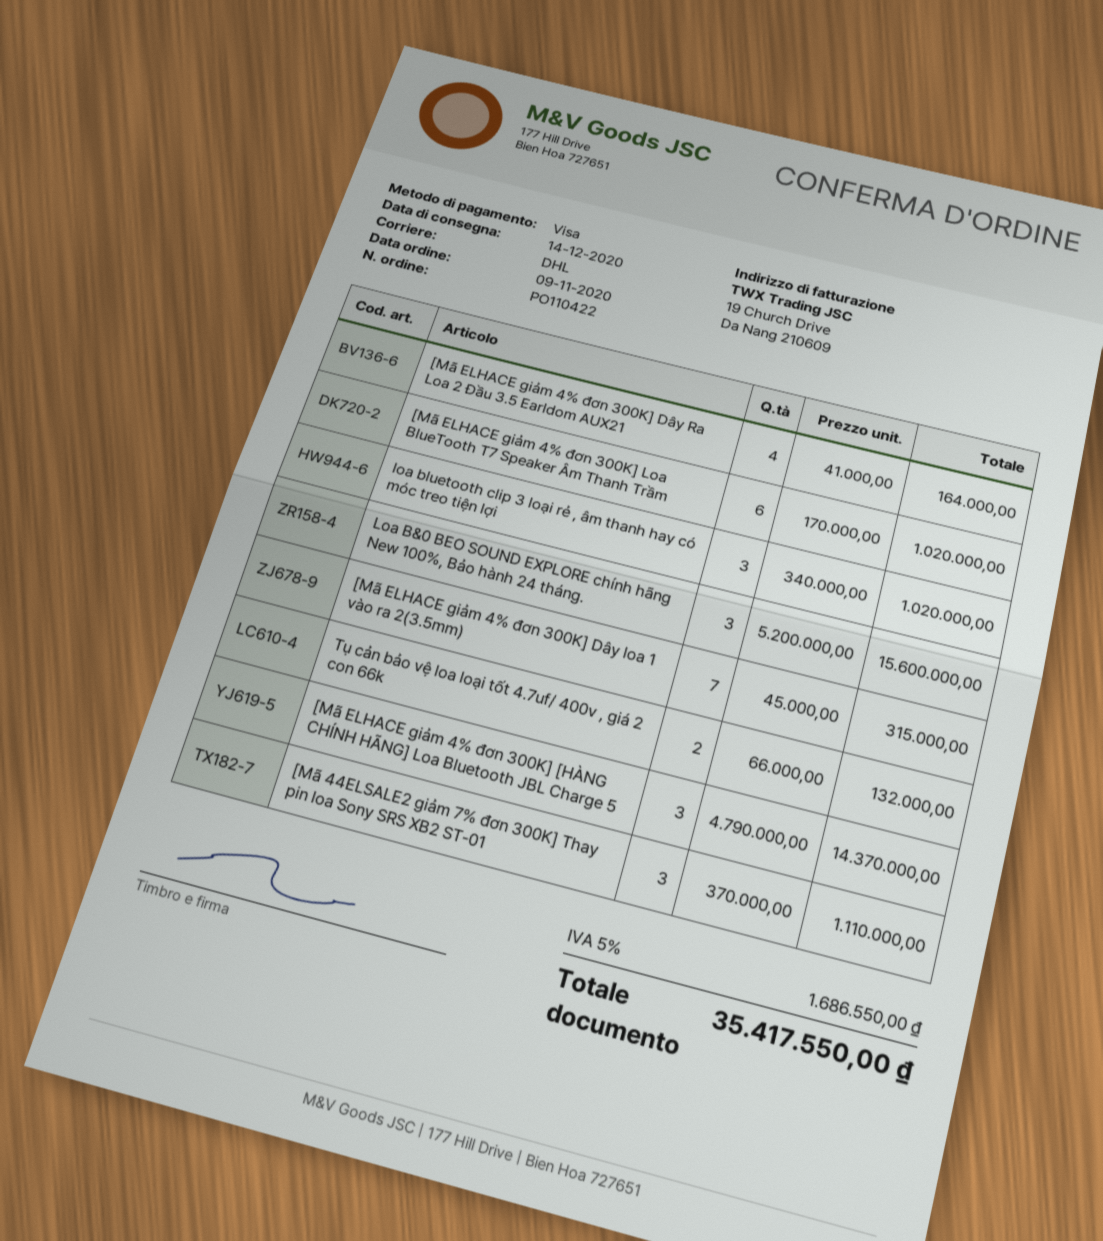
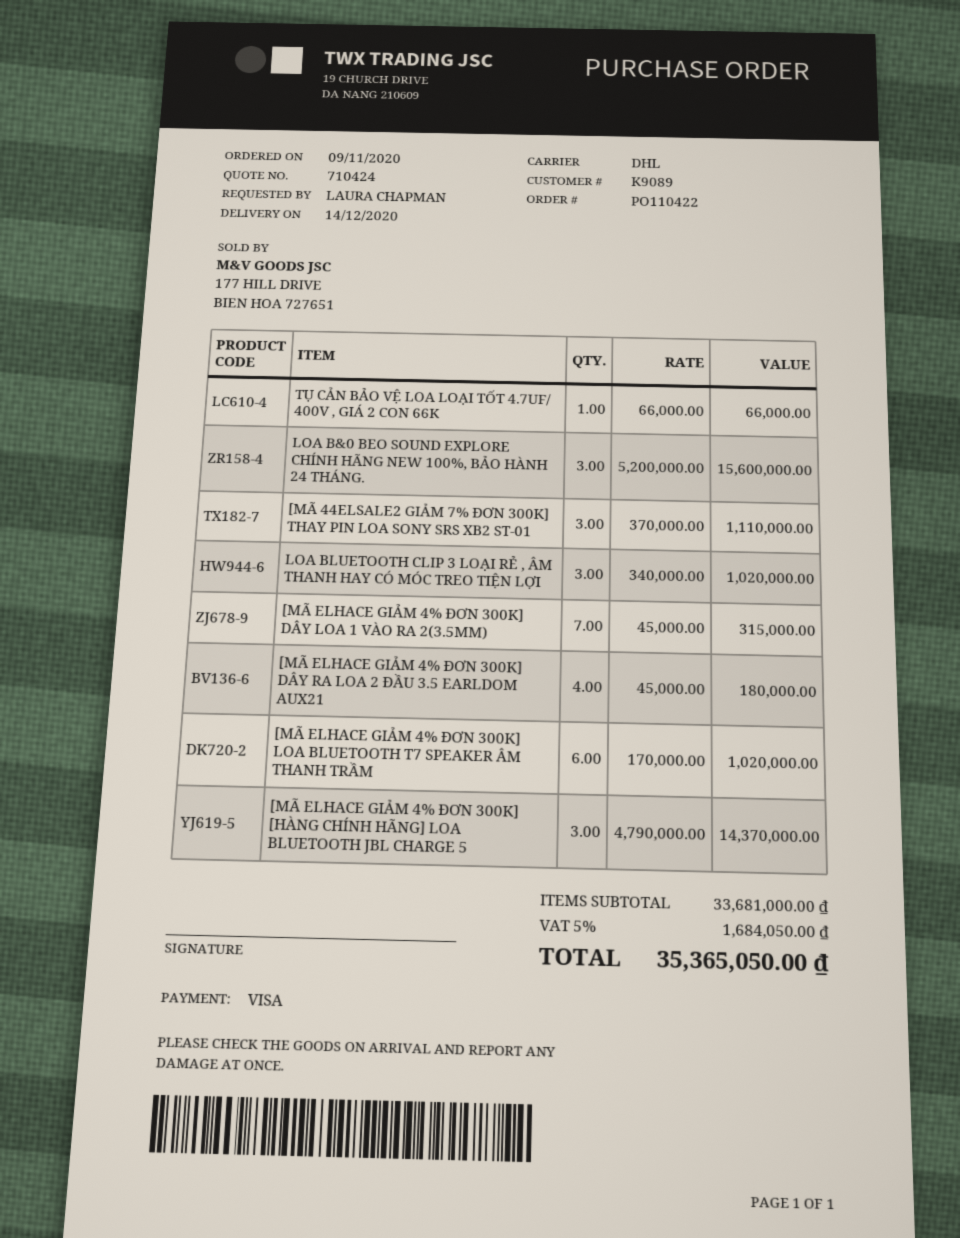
[Mã ELHACE giảm 4% đơn 300K] Dây Ra Loa 2 Đầu 3.5 Earldom AUX21: 4 x 41000.00 = 164000.00 -> 4 x 45000.00 = 180000.00
Tụ cản bảo vệ loa loại tốt 4.7uf/ 400v , giá 2 con 66k: 2 x 66000.00 = 132000.00 -> 1 x 66000.00 = 66000.00
tax: 5% = 1686550.00 -> 5% = 1684050.00
total: 35417550.00 -> 35365050.00

